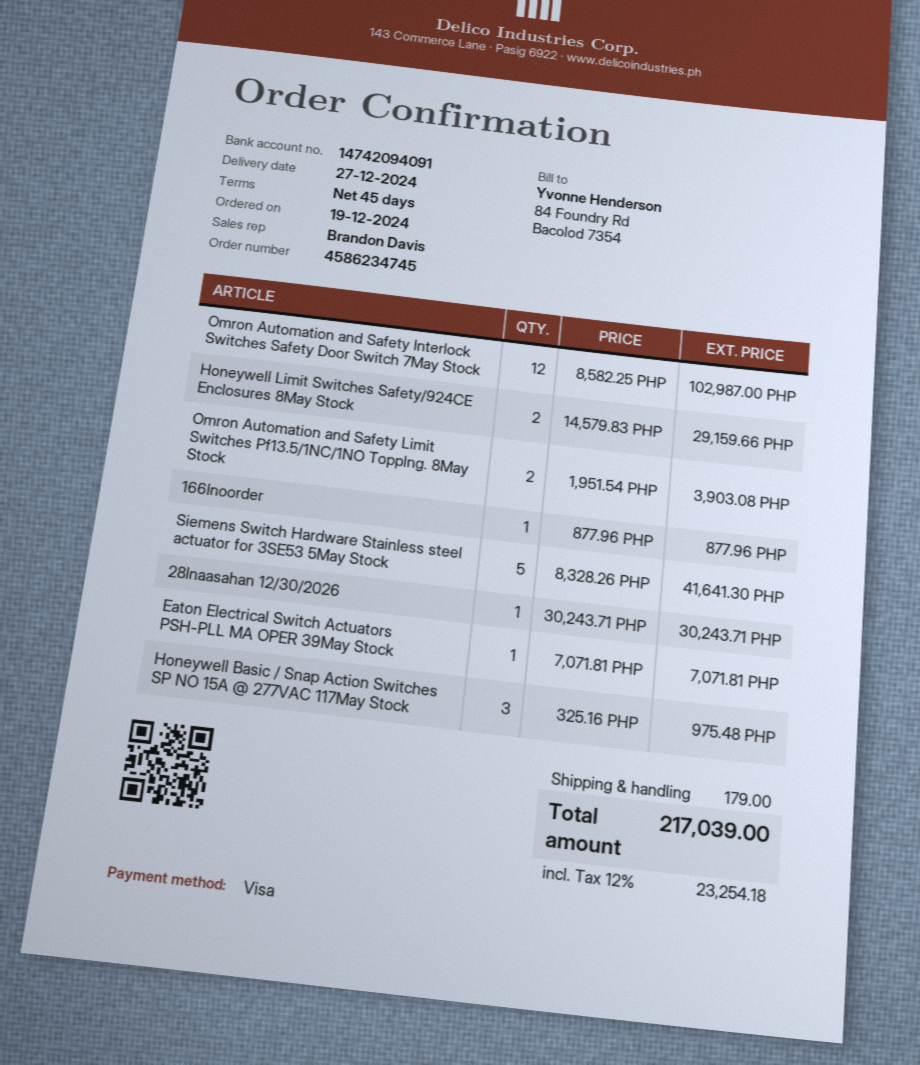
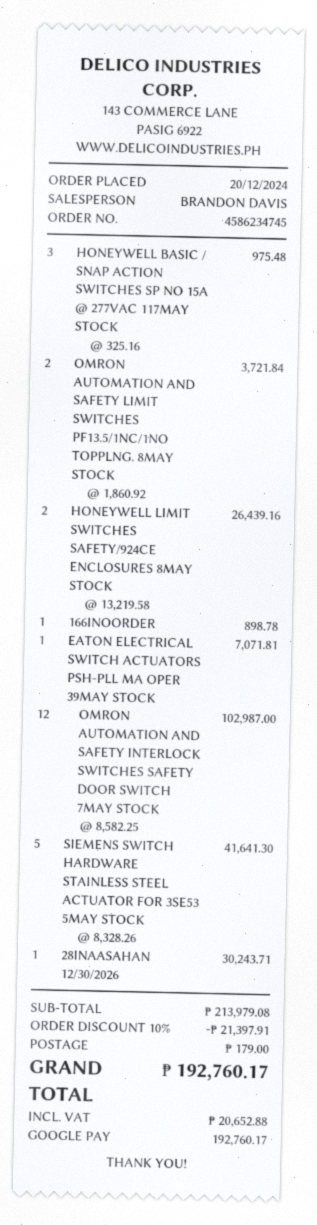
order date: 2024-12-19 -> 2024-12-20
payment method: Visa -> Google Pay
Honeywell Limit Switches Safety/924CE Enclosures 8May Stock: 2 x 14579.83 = 29159.66 -> 2 x 13219.58 = 26439.16
Omron Automation and Safety Limit Switches Pf13.5/1NC/1NO Topplng. 8May Stock: 2 x 1951.54 = 3903.08 -> 2 x 1860.92 = 3721.84
166Inoorder: 1 x 877.96 = 877.96 -> 1 x 898.78 = 898.78
discount: none -> 10% = 21397.91
tax: 23254.18 -> 20652.88
total: 217039.00 -> 192760.17

